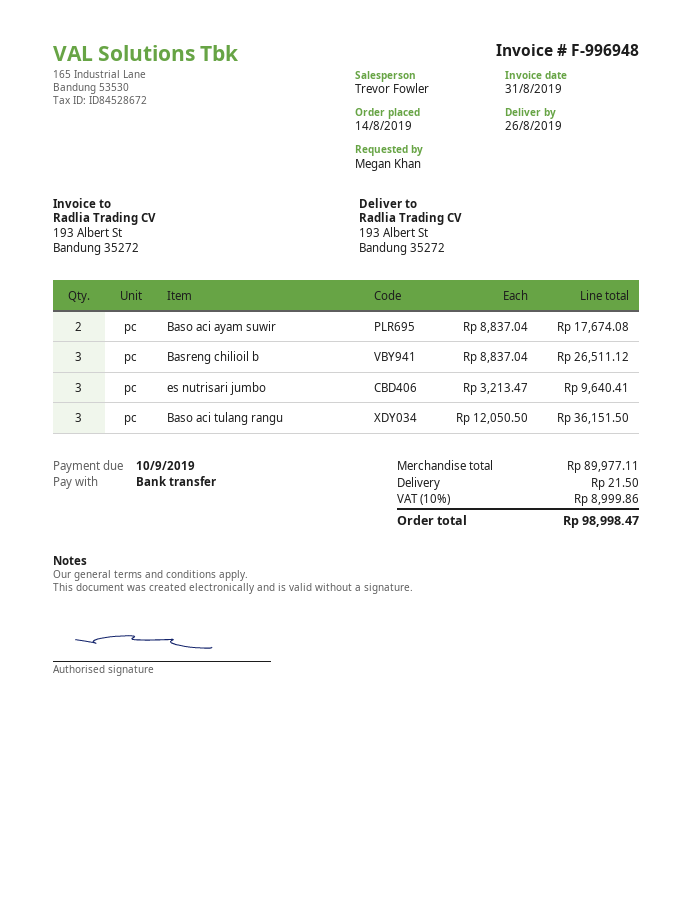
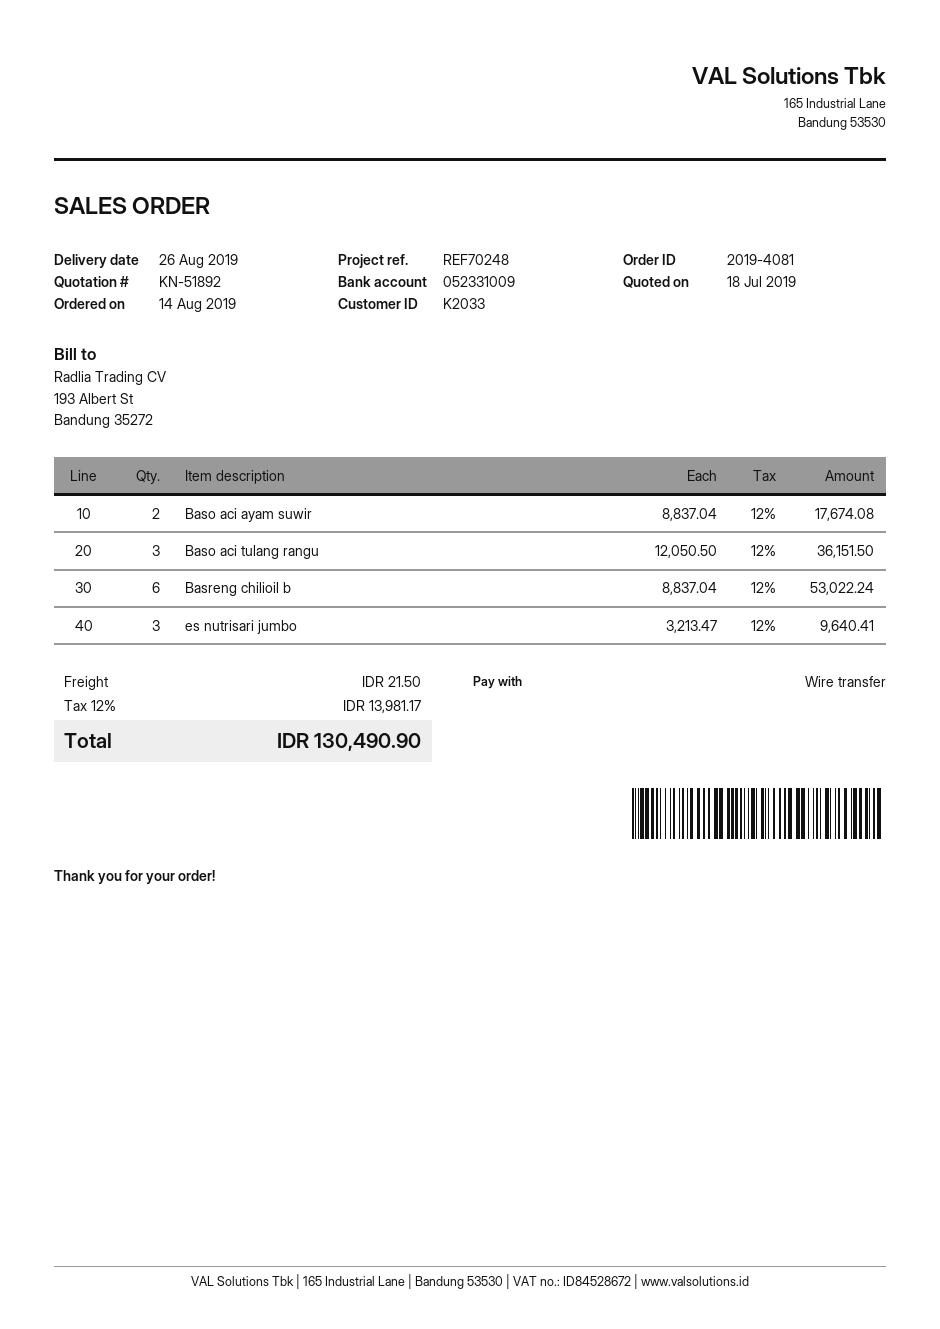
Basreng chilioil b: 3 x 8837.04 = 26511.12 -> 6 x 8837.04 = 53022.24
tax: 10% = 8999.86 -> 12% = 13981.17
total: 98998.47 -> 130490.90

